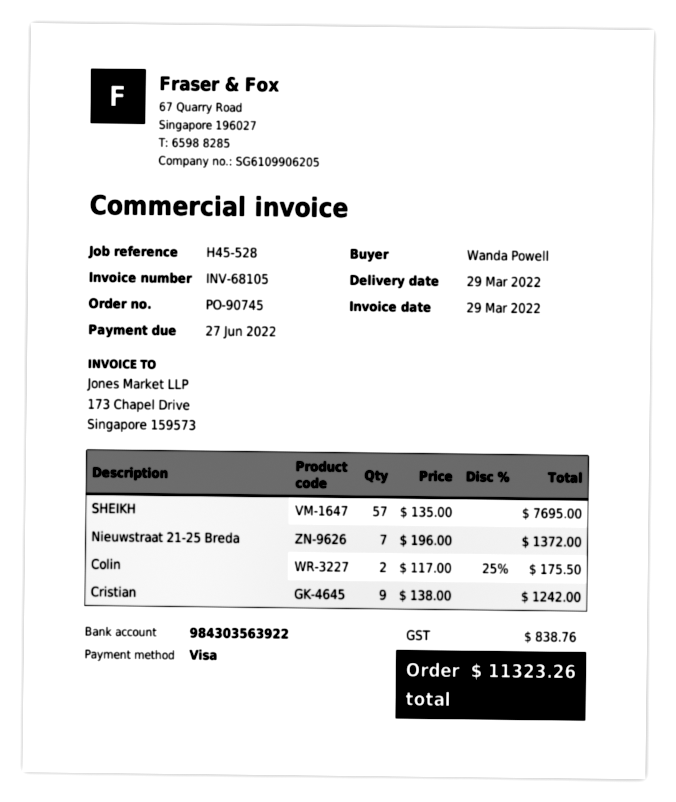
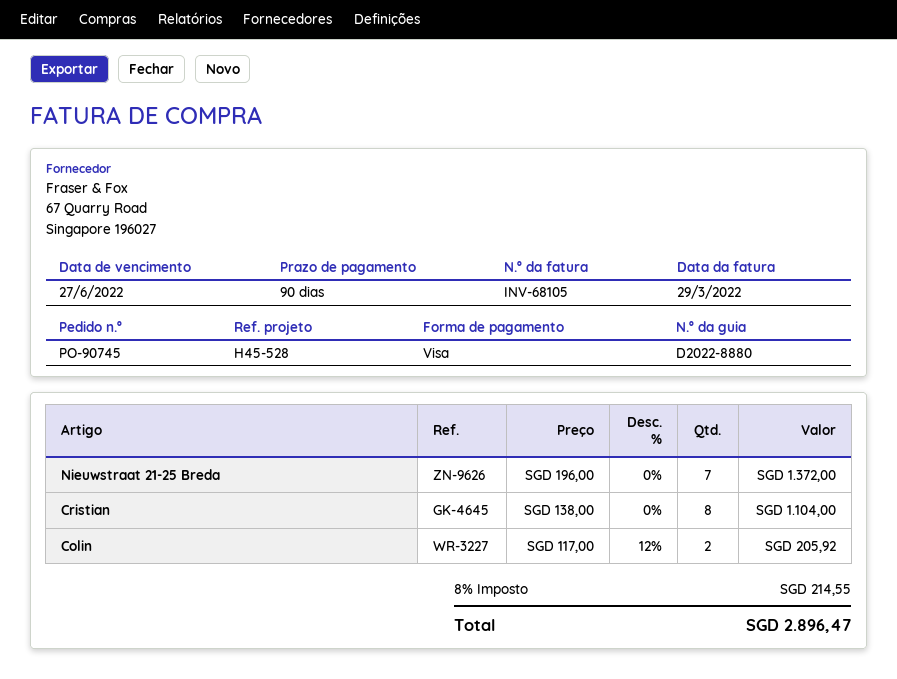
SHEIKH: 57 x 135.00 = 7695.00 -> none
Colin: 2 x 117.00 - 25% = 175.50 -> 2 x 117.00 - 12% = 205.92
Cristian: 9 x 138.00 = 1242.00 -> 8 x 138.00 = 1104.00
tax: 838.76 -> 214.55
total: 11323.26 -> 2896.47

